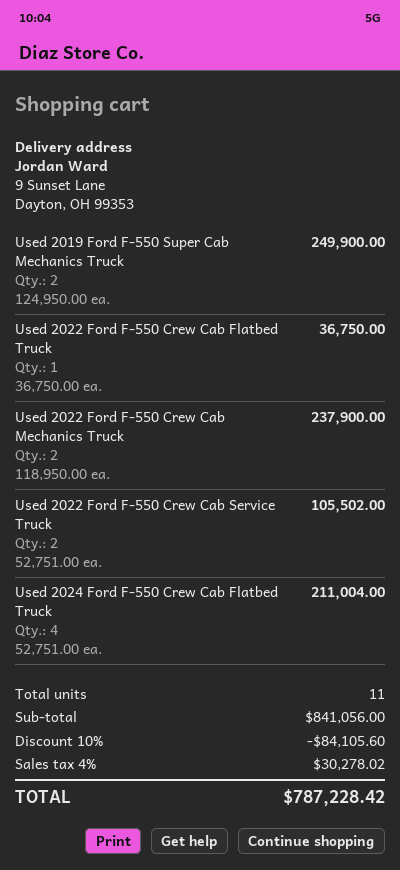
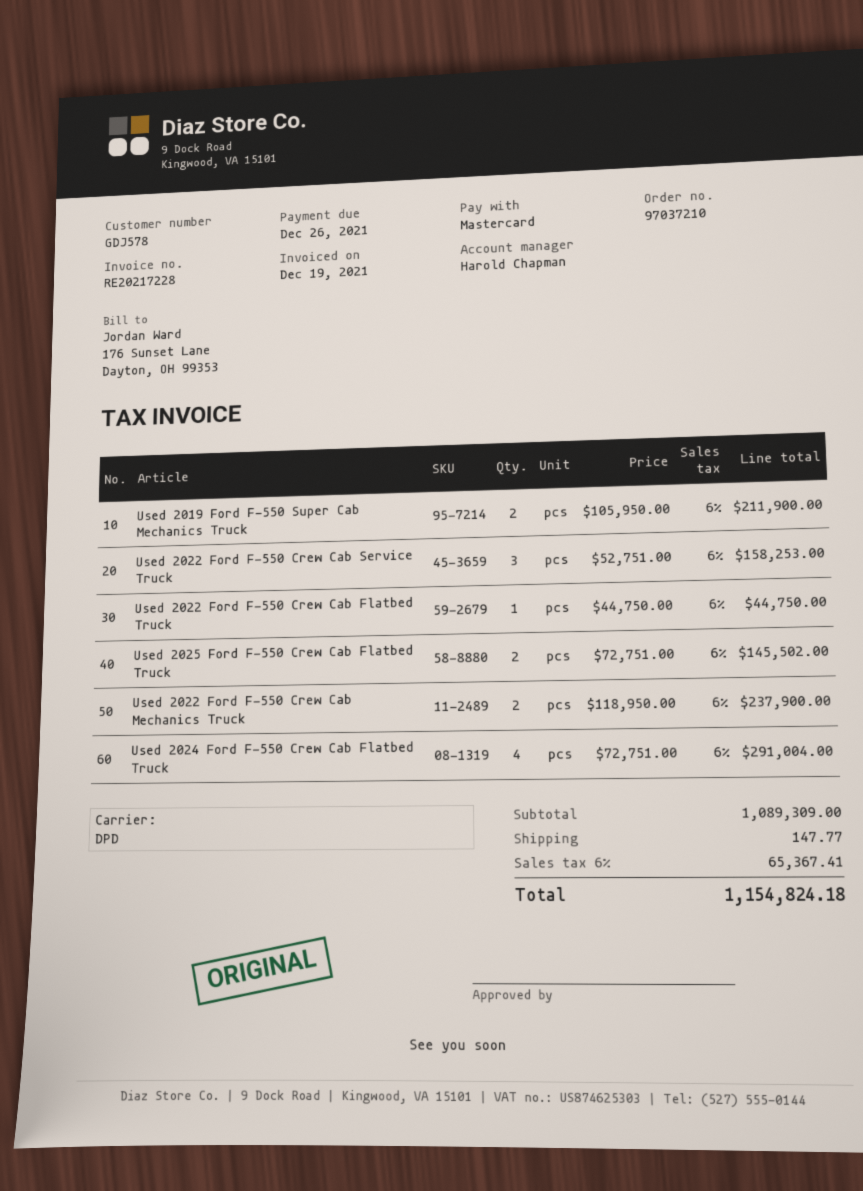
Used 2019 Ford F-550 Super Cab Mechanics Truck: 2 x 124950.00 = 249900.00 -> 2 x 105950.00 = 211900.00
Used 2022 Ford F-550 Crew Cab Flatbed Truck: 1 x 36750.00 = 36750.00 -> 1 x 44750.00 = 44750.00
Used 2022 Ford F-550 Crew Cab Service Truck: 2 x 52751.00 = 105502.00 -> 3 x 52751.00 = 158253.00
Used 2024 Ford F-550 Crew Cab Flatbed Truck: 4 x 52751.00 = 211004.00 -> 4 x 72751.00 = 291004.00
Used 2025 Ford F-550 Crew Cab Flatbed Truck: none -> 2 x 72751.00 = 145502.00
subtotal: 841056.00 -> 1089309.00
discount: 10% = 84105.60 -> none
shipping: none -> 147.77
tax: 4% = 30278.02 -> 6% = 65367.41
total: 787228.42 -> 1154824.18

